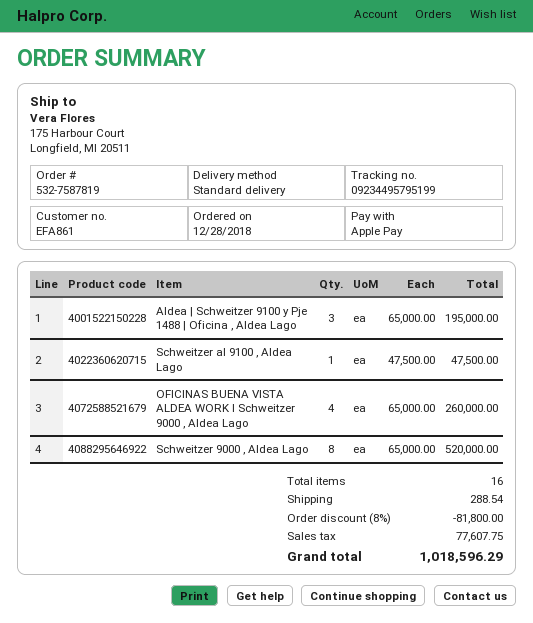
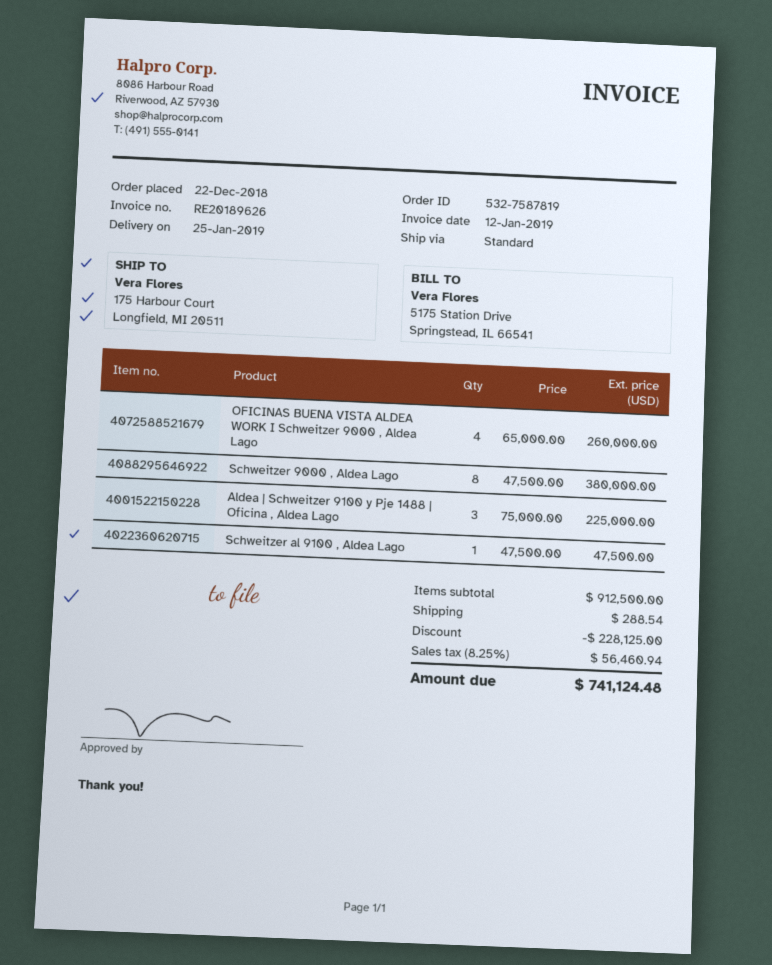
order date: 2018-12-28 -> 2018-12-22
Aldea | Schweitzer 9100 y Pje 1488 | Oficina , Aldea Lago: 3 x 65000.00 = 195000.00 -> 3 x 75000.00 = 225000.00
Schweitzer 9000 , Aldea Lago: 8 x 65000.00 = 520000.00 -> 8 x 47500.00 = 380000.00
discount: 81800.00 -> 228125.00
tax: 77607.75 -> 56460.94
total: 1018596.29 -> 741124.48

